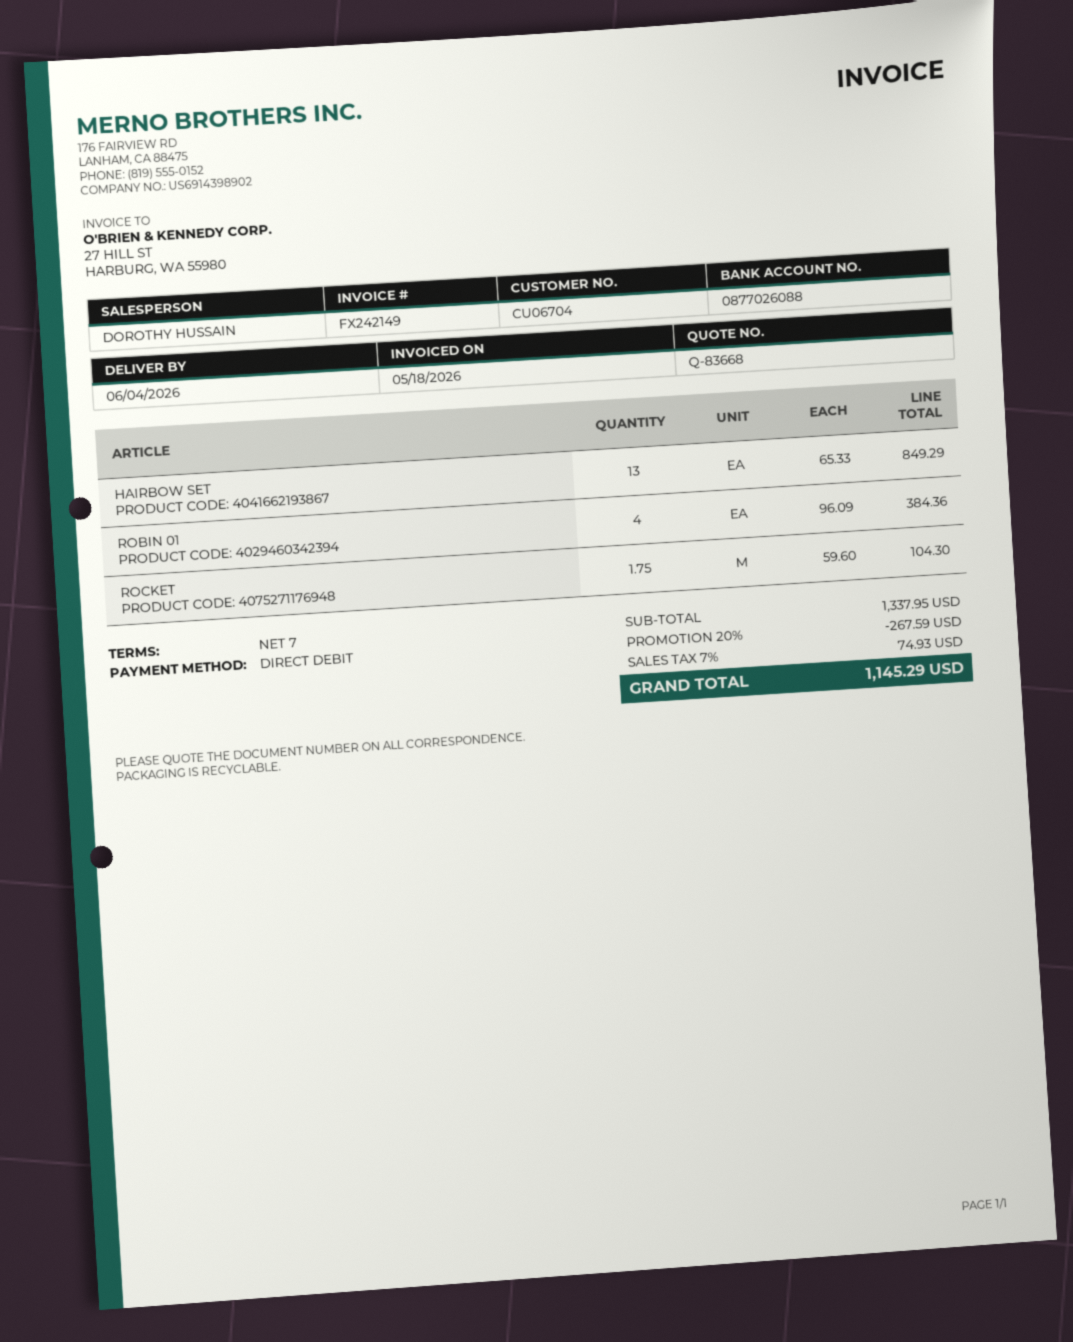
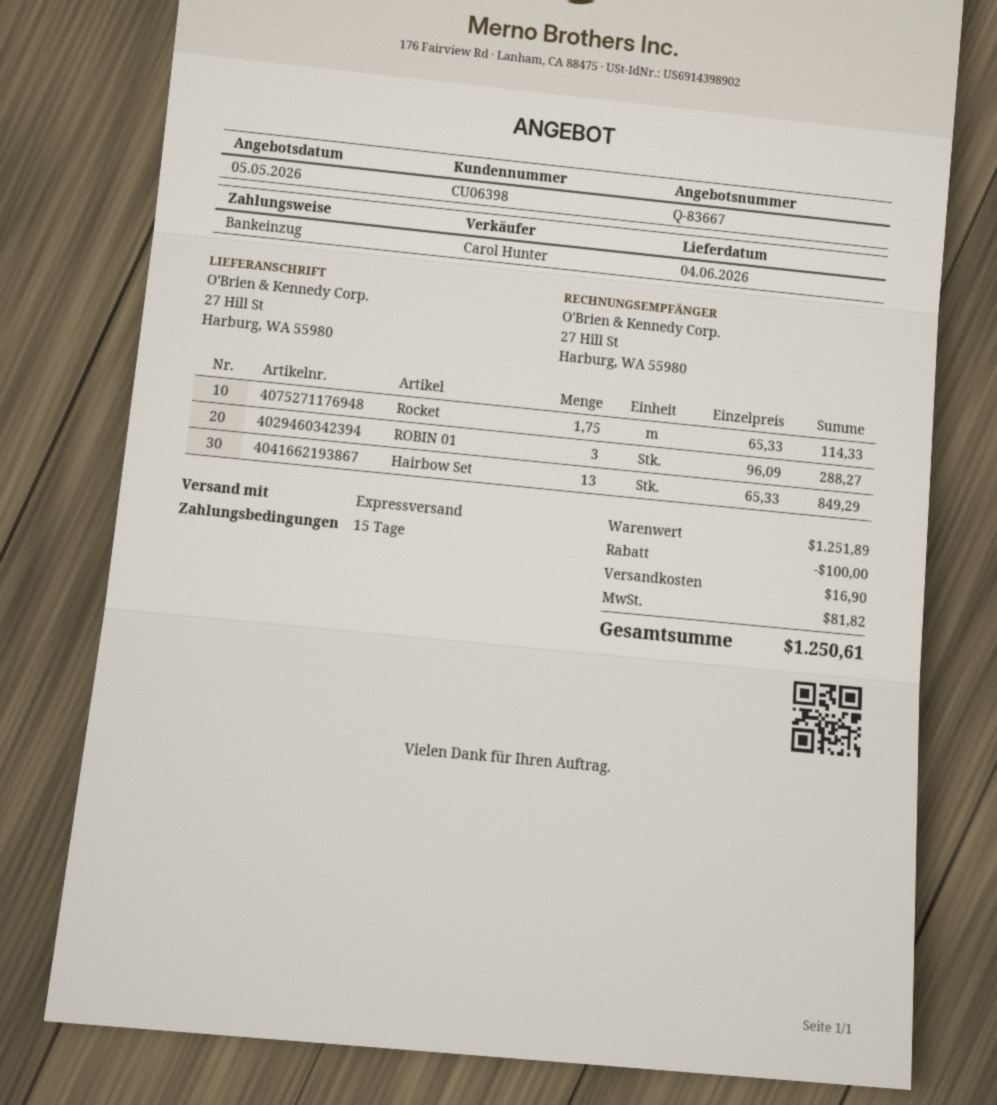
quote number: Q-83668 -> Q-83667
payment terms: 7 days -> 15 days
customer number: CU06704 -> CU06398
sales rep: DOROTHY HUSSAIN -> Carol Hunter
ROBIN 01: 4 x 96.09 = 384.36 -> 3 x 96.09 = 288.27
ROCKET: 1.75 x 59.60 = 104.30 -> 1.75 x 65.33 = 114.33
subtotal: 1337.95 -> 1251.89
discount: 267.59 -> 100.00
shipping: none -> 16.90
tax: 74.93 -> 81.82
total: 1145.29 -> 1250.61

